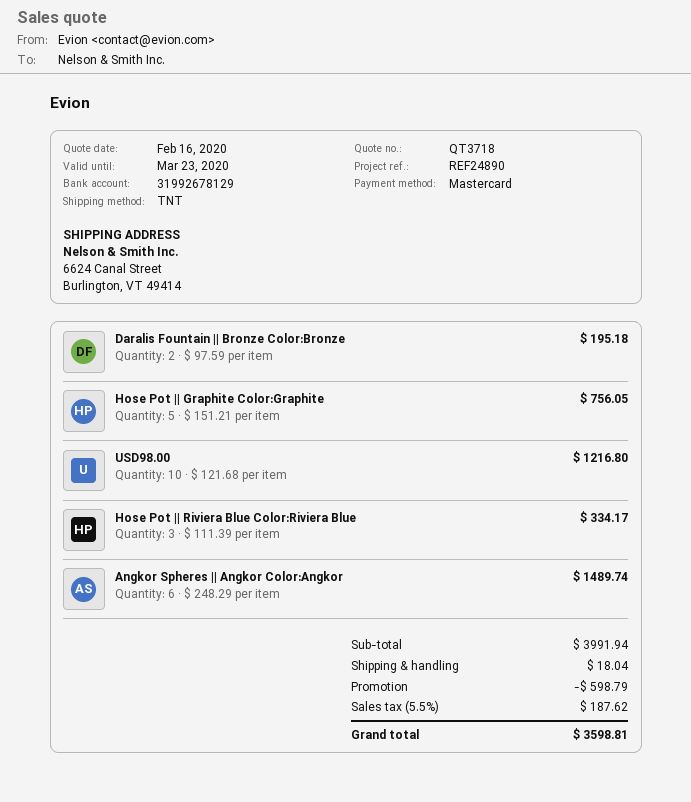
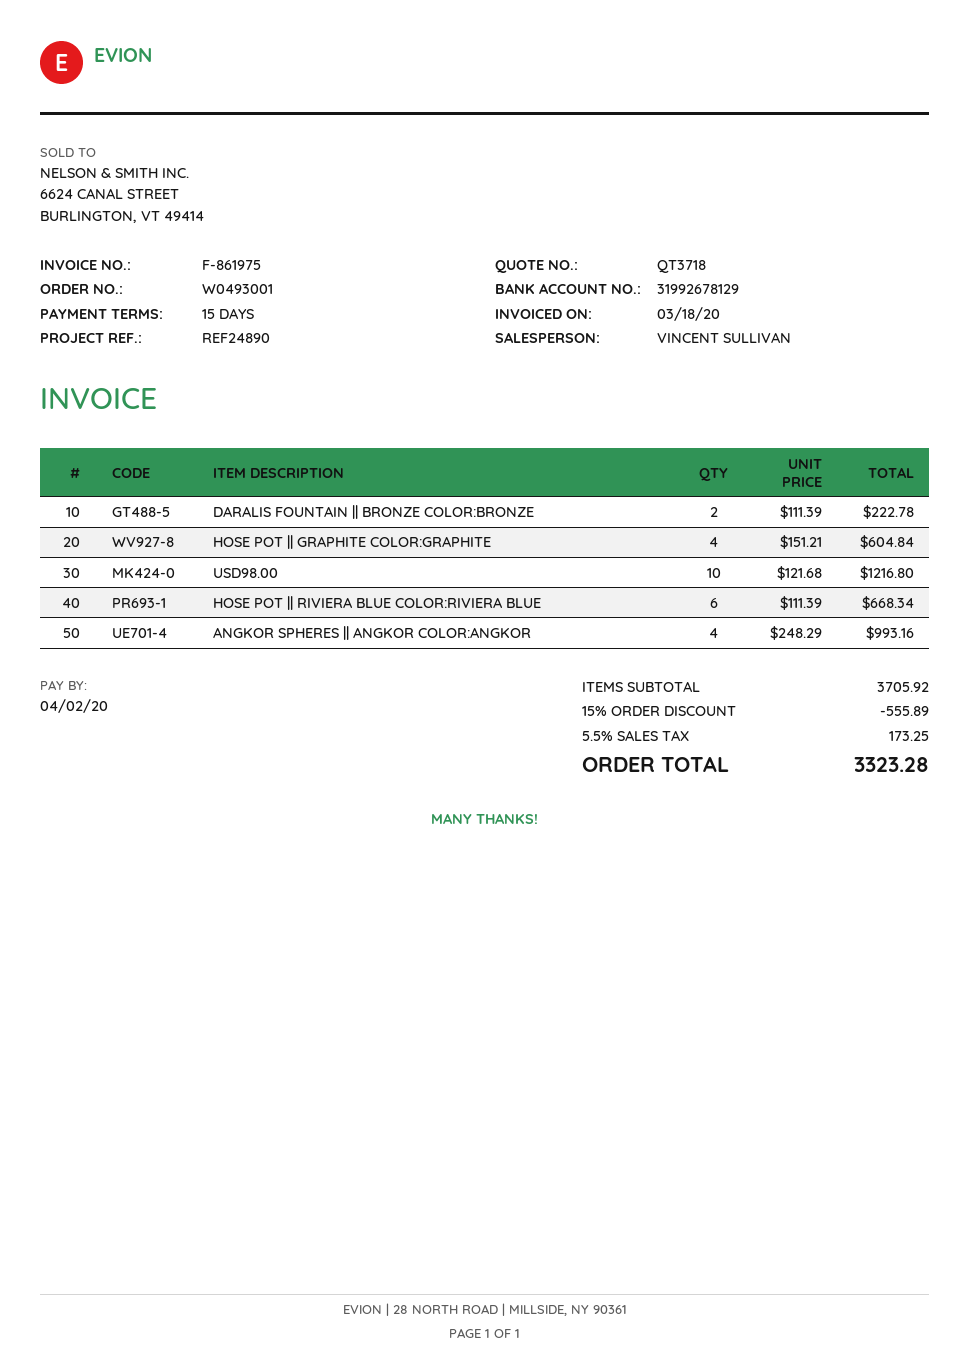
Daralis Fountain || Bronze Color:Bronze: 2 x 97.59 = 195.18 -> 2 x 111.39 = 222.78
Hose Pot || Graphite Color:Graphite: 5 x 151.21 = 756.05 -> 4 x 151.21 = 604.84
Hose Pot || Riviera Blue Color:Riviera Blue: 3 x 111.39 = 334.17 -> 6 x 111.39 = 668.34
Angkor Spheres || Angkor Color:Angkor: 6 x 248.29 = 1489.74 -> 4 x 248.29 = 993.16
subtotal: 3991.94 -> 3705.92
discount: 598.79 -> 555.89
shipping: 18.04 -> none
tax: 5.5% = 187.62 -> 5.5% = 173.25
total: 3598.81 -> 3323.28

